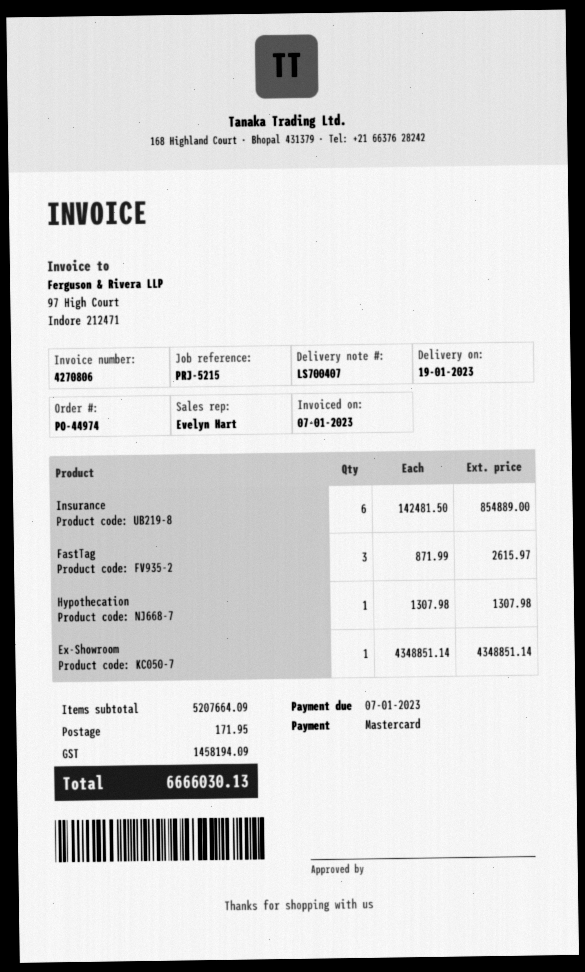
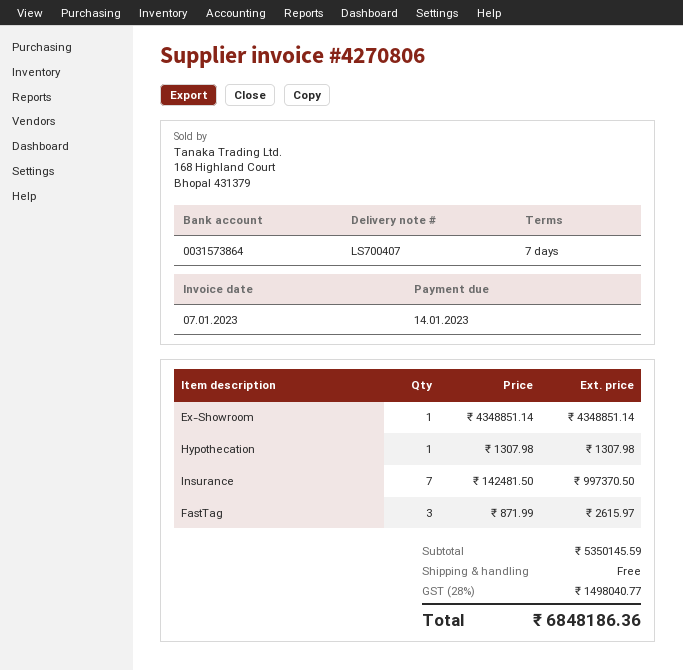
due date: 2023-01-07 -> 2023-01-14
Insurance: 6 x 142481.50 = 854889.00 -> 7 x 142481.50 = 997370.50
subtotal: 5207664.09 -> 5350145.59
shipping: 171.95 -> 0.00
tax: 1458194.09 -> 1498040.77
total: 6666030.13 -> 6848186.36

